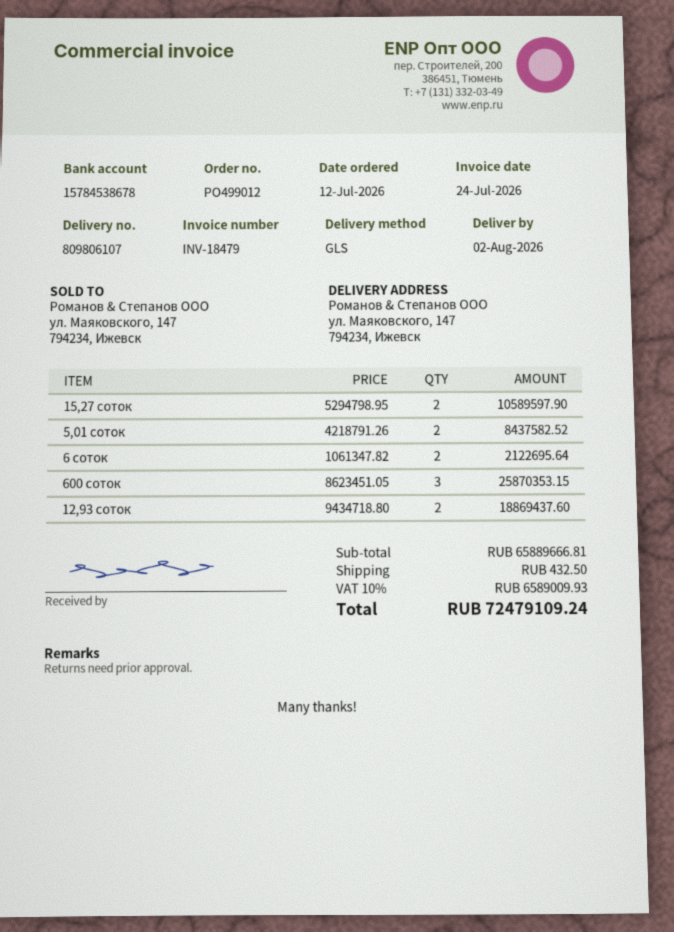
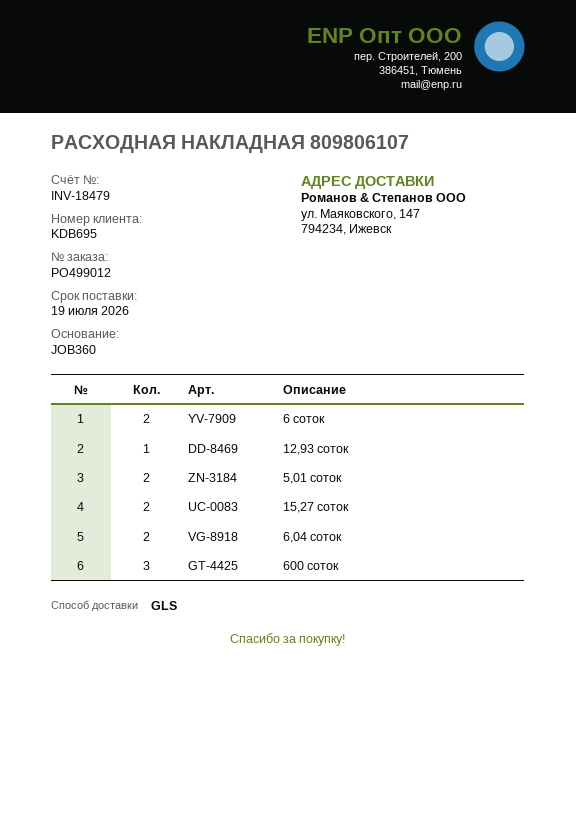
delivery date: 2026-08-02 -> 2026-07-19
12,93 соток: 2 -> 1
6,04 соток: none -> 2

